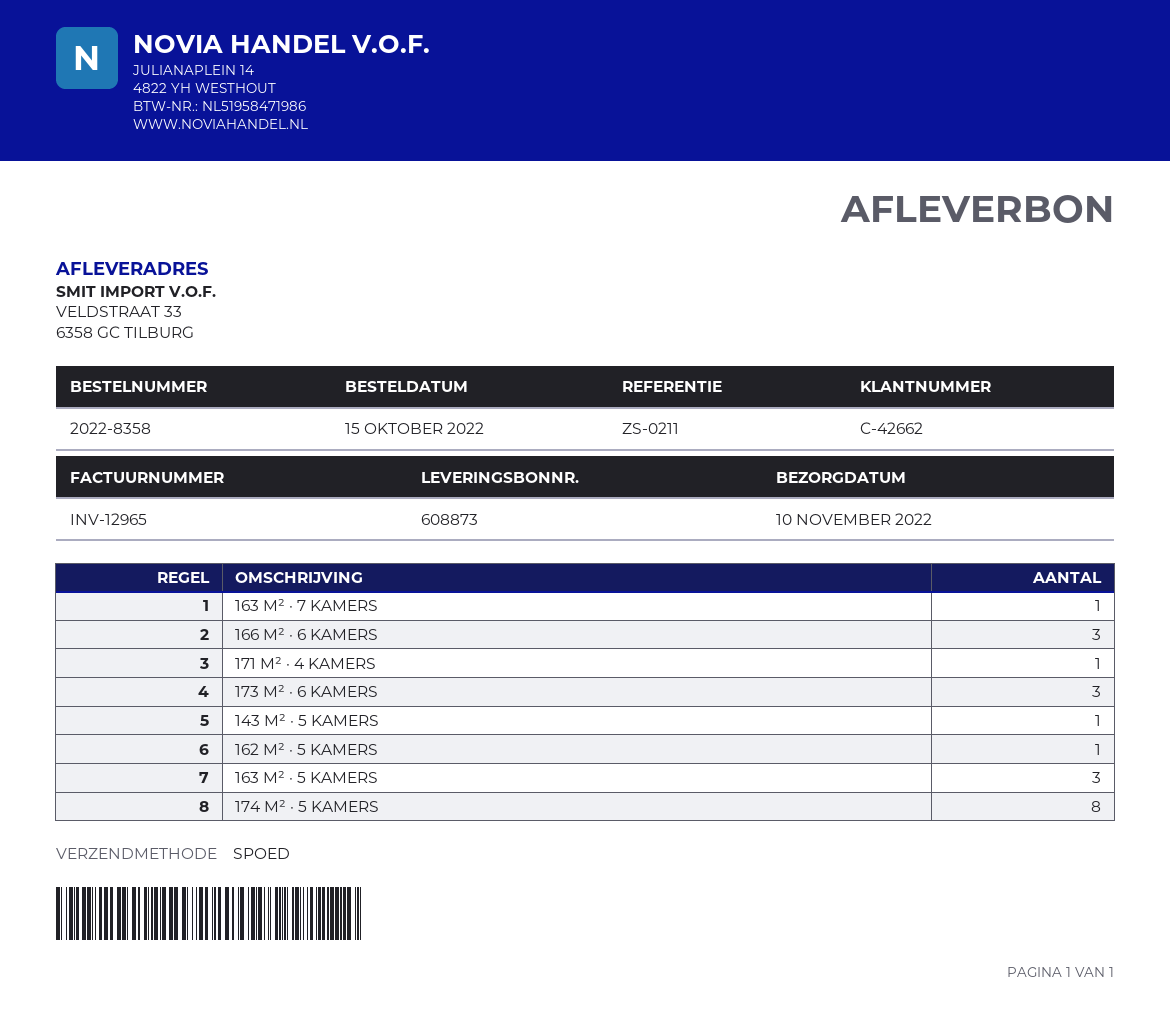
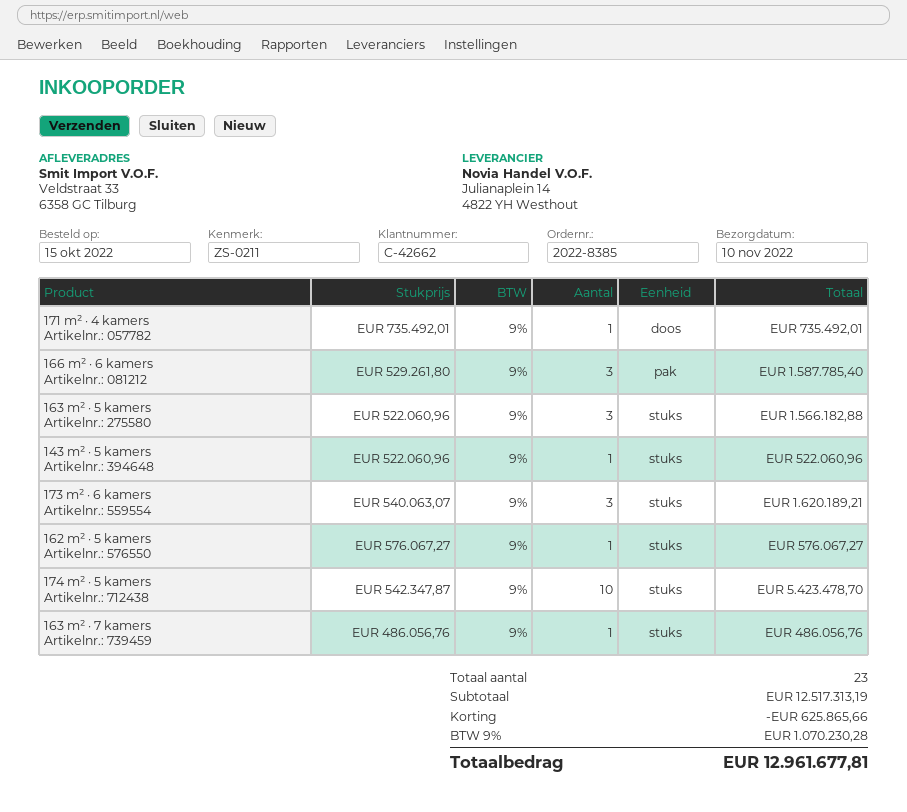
order number: 2022-8358 -> 2022-8385
174 M² · 5 KAMERS: 8 -> 10

